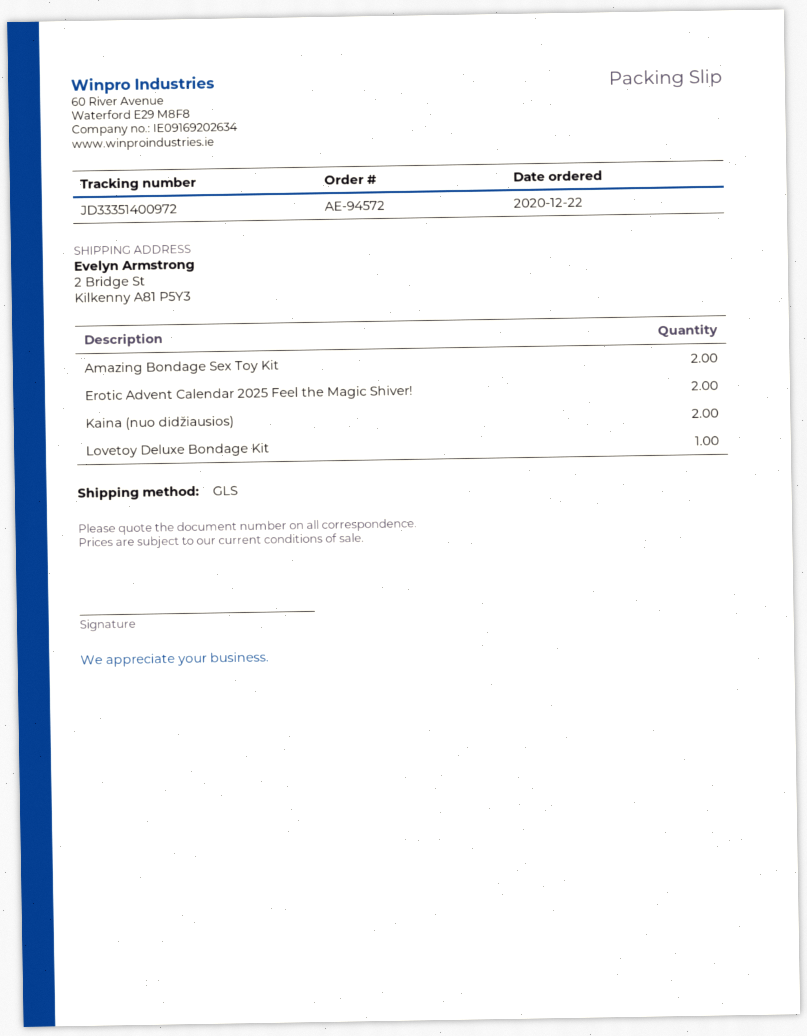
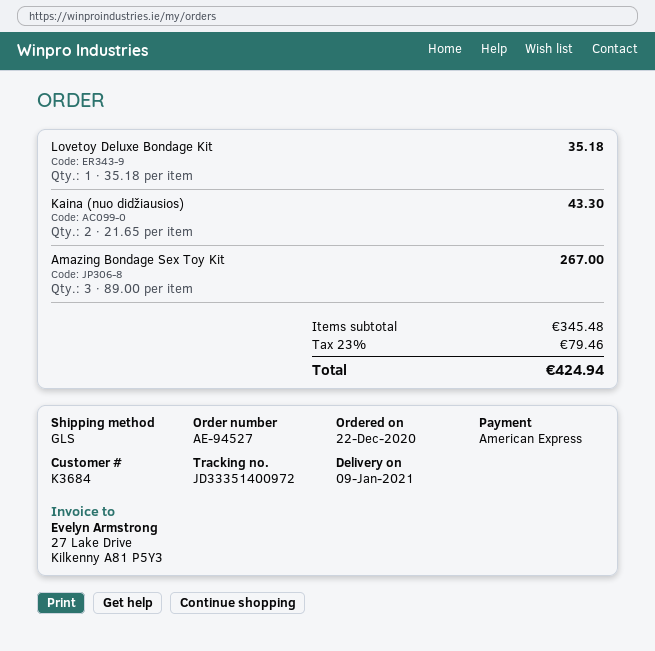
order number: AE-94572 -> AE-94527
Amazing Bondage Sex Toy Kit: 2 -> 3
Erotic Advent Calendar 2025 Feel the Magic Shiver!: 2 -> none

